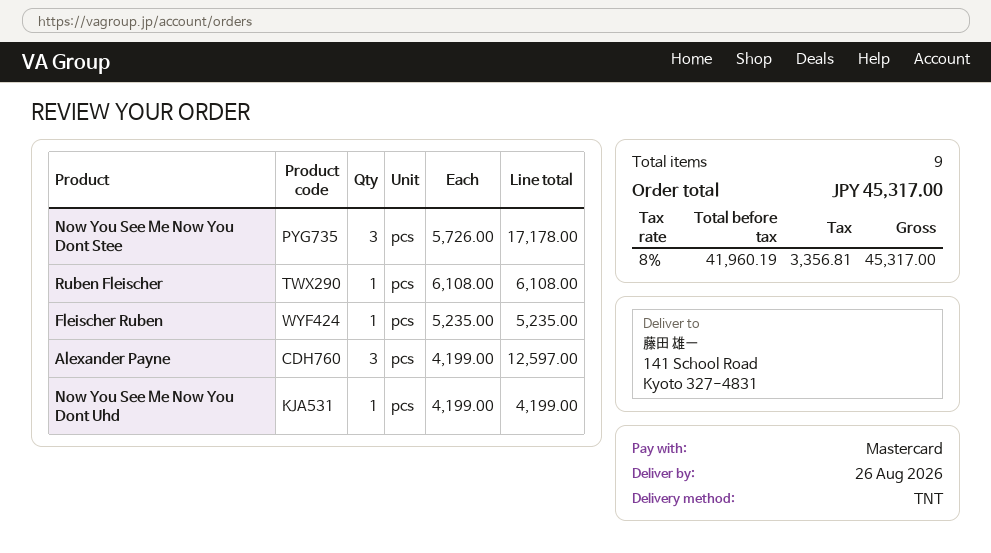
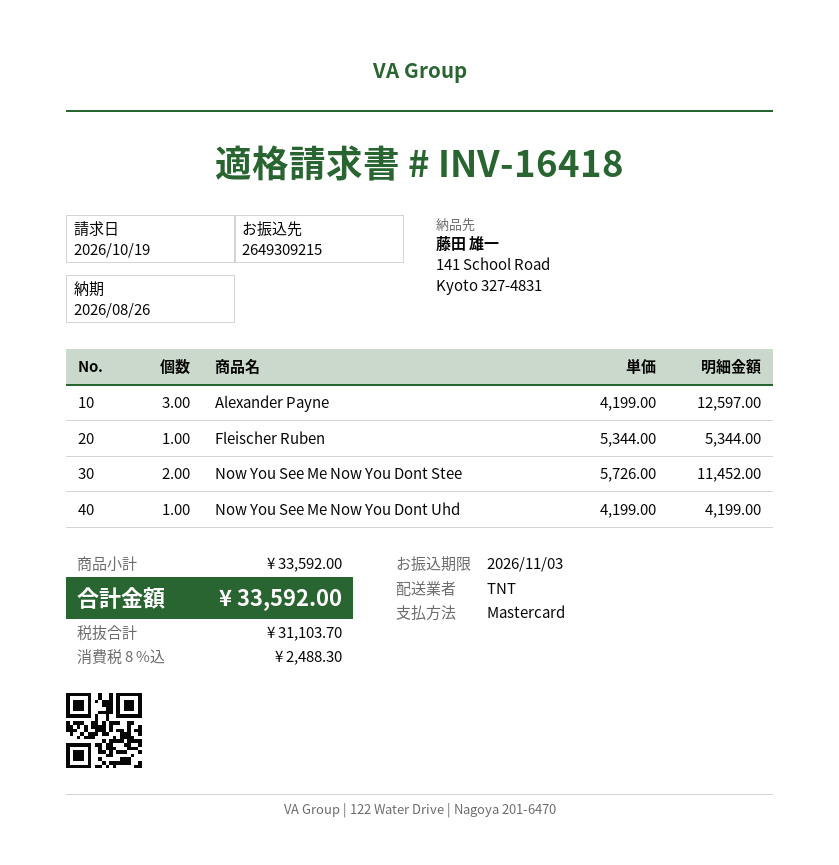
Now You See Me Now You Dont Stee: 3 x 5726.00 = 17178.00 -> 2 x 5726.00 = 11452.00
Ruben Fleischer: 1 x 6108.00 = 6108.00 -> none
Fleischer Ruben: 1 x 5235.00 = 5235.00 -> 1 x 5344.00 = 5344.00
net: 41960.19 -> 31103.70
tax: 8% = 3356.81 -> 8% = 2488.30
total: 45317.00 -> 33592.00

